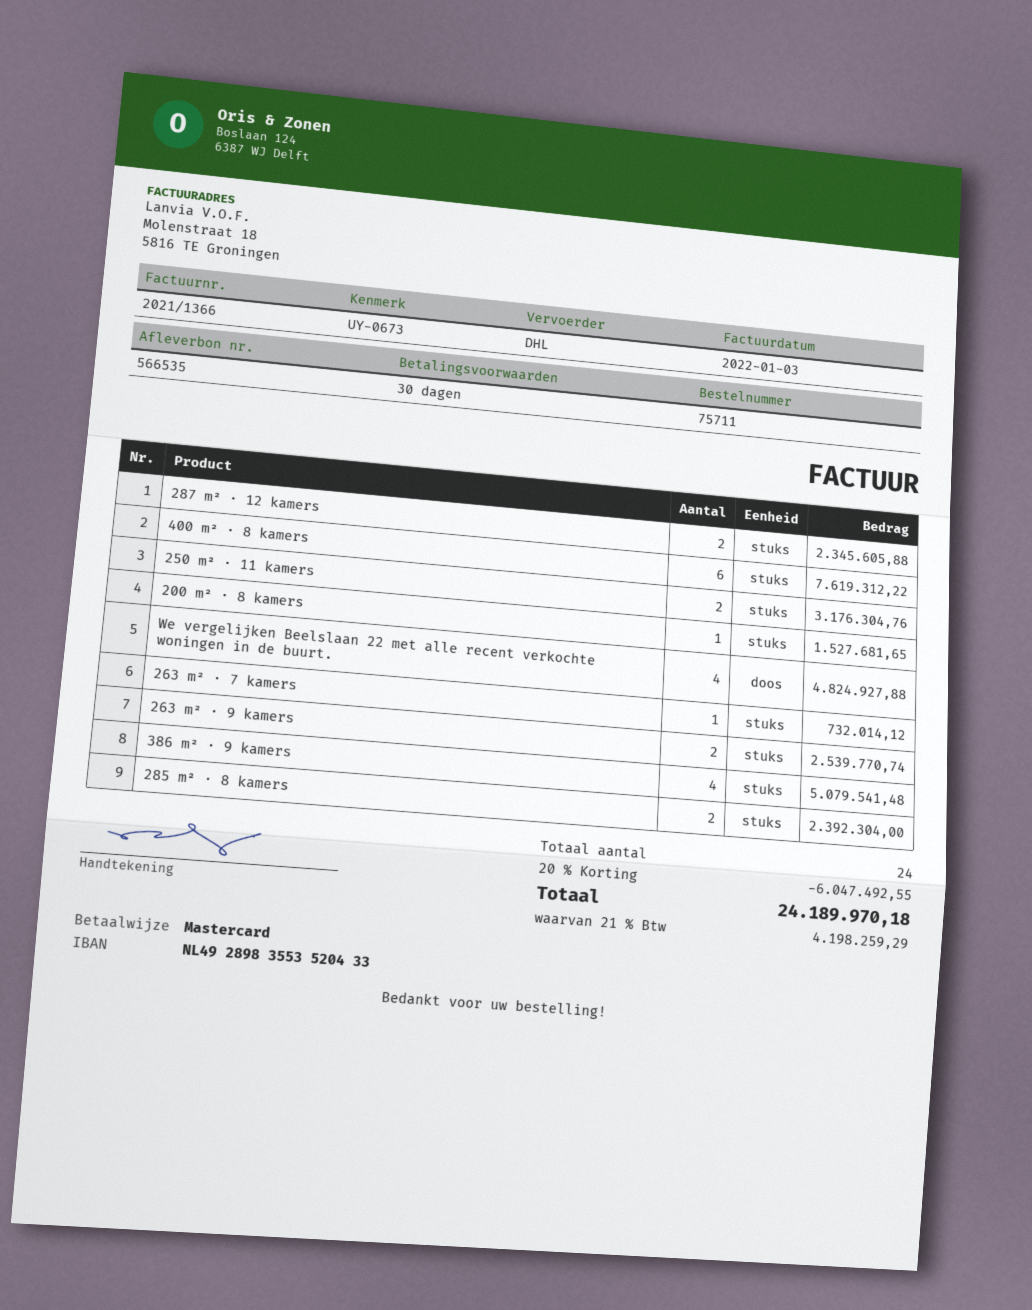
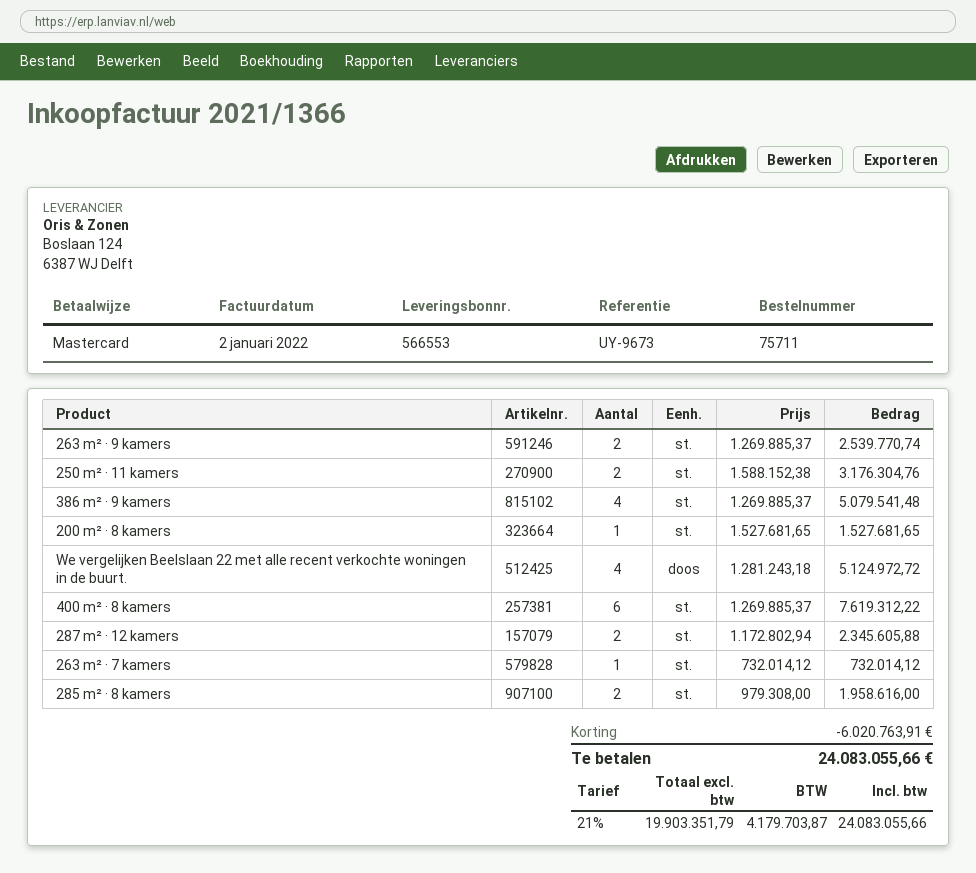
delivery note number: 566535 -> 566553
invoice date: 2022-01-03 -> 2022-01-02
reference: UY-0673 -> UY-9673
We vergelijken Beelslaan 22 met alle recent verkochte woningen in de buurt.: 4 for 4824927.88 -> 4 for 5124972.72
285 m² · 8 kamers: 2 for 2392304.00 -> 2 for 1958616.00
discount: 6047492.55 -> 6020763.91
tax: 21% = 4198259.29 -> 21% = 4179703.87
total: 24189970.18 -> 24083055.66

